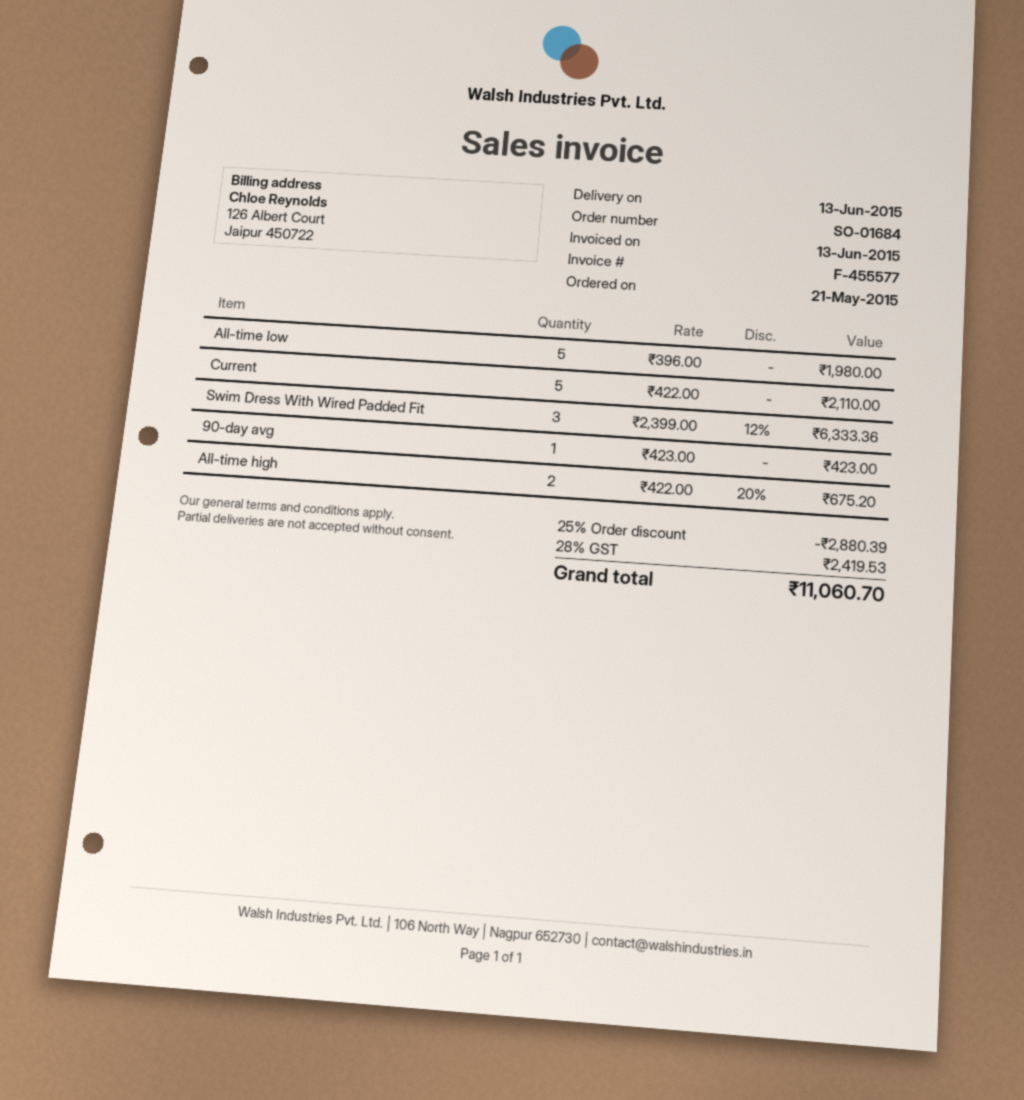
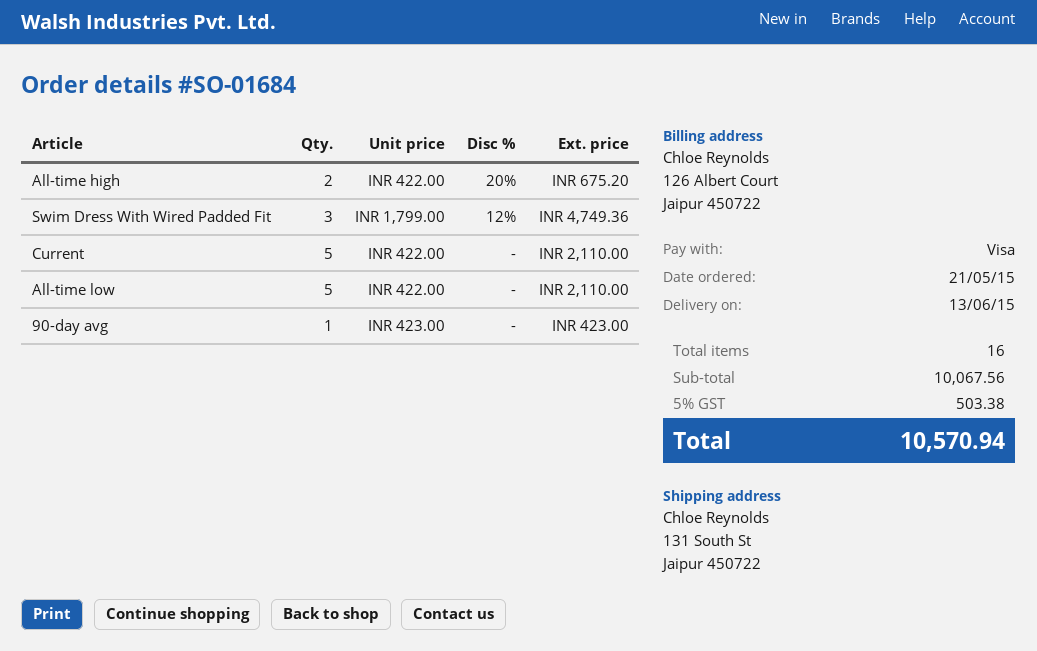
All-time low: 5 x 396.00 = 1980.00 -> 5 x 422.00 = 2110.00
Swim Dress With Wired Padded Fit: 3 x 2399.00 - 12% = 6333.36 -> 3 x 1799.00 - 12% = 4749.36
discount: 25% = 2880.39 -> none
tax: 28% = 2419.53 -> 5% = 503.38
total: 11060.70 -> 10570.94

